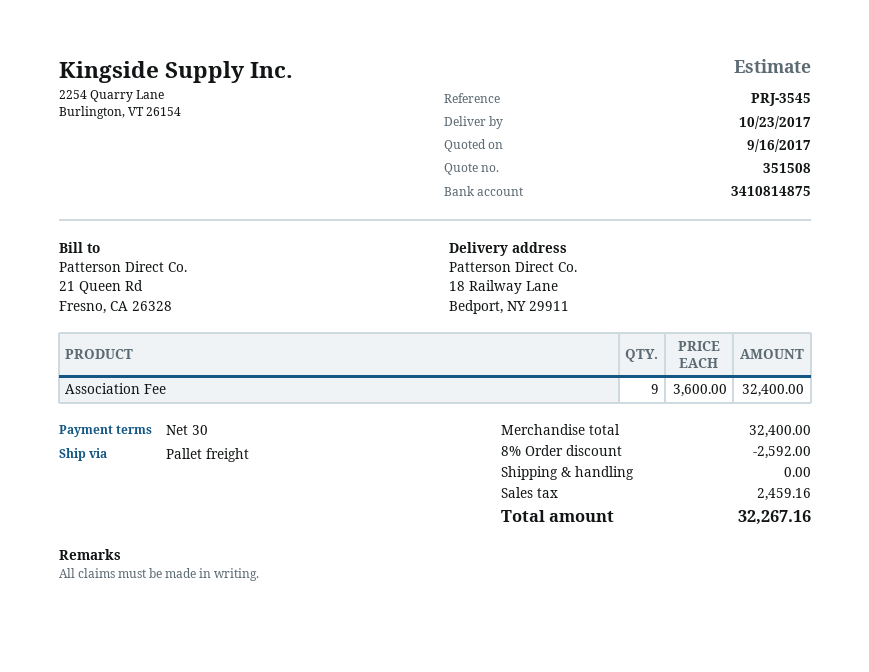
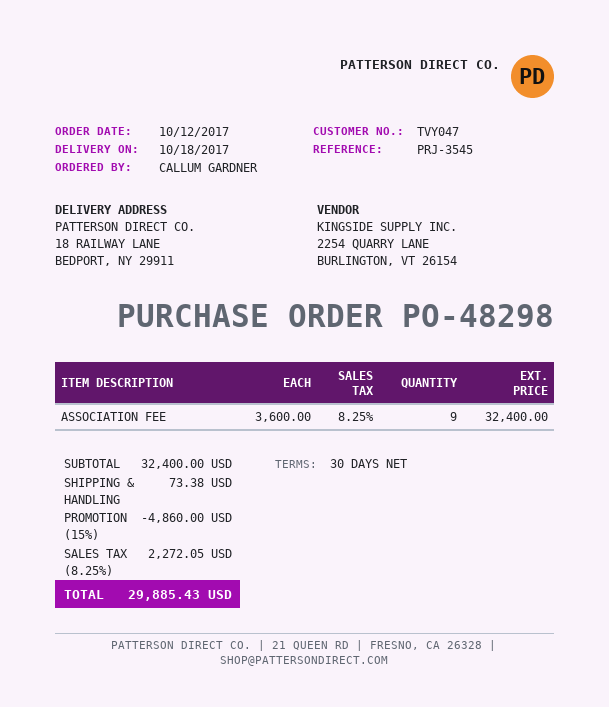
delivery date: 2017-10-23 -> 2017-10-18
discount: 8% = 2592.00 -> 15% = 4860.00
shipping: 0.00 -> 73.38
tax: 2459.16 -> 2272.05
total: 32267.16 -> 29885.43

